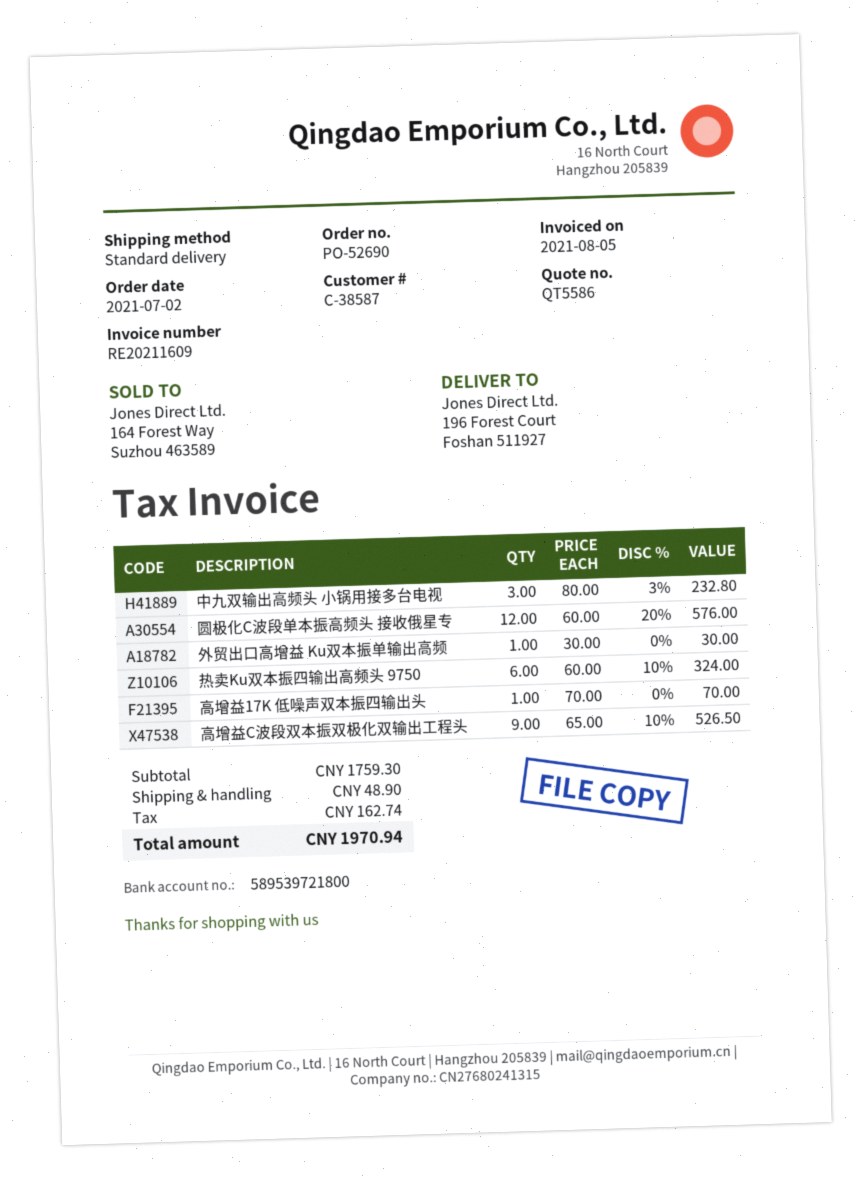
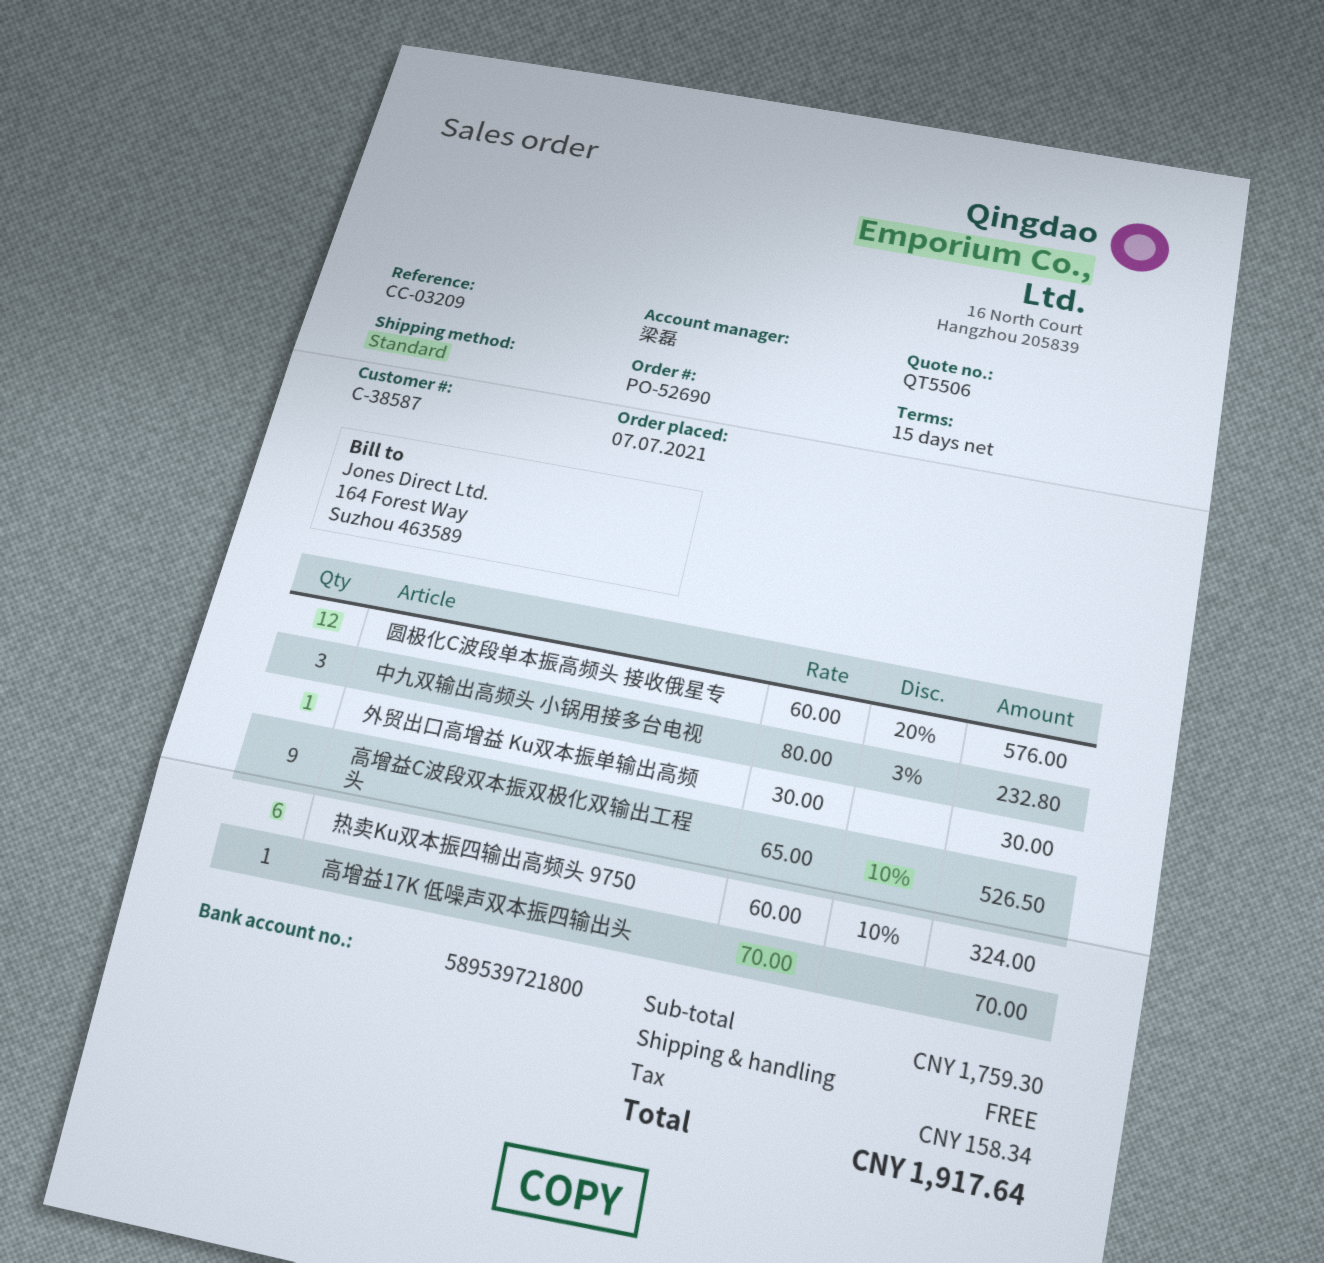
quote number: QT5586 -> QT5506
order date: 2021-07-02 -> 2021-07-07
shipping: 48.90 -> 0.00
tax: 162.74 -> 158.34
total: 1970.94 -> 1917.64

